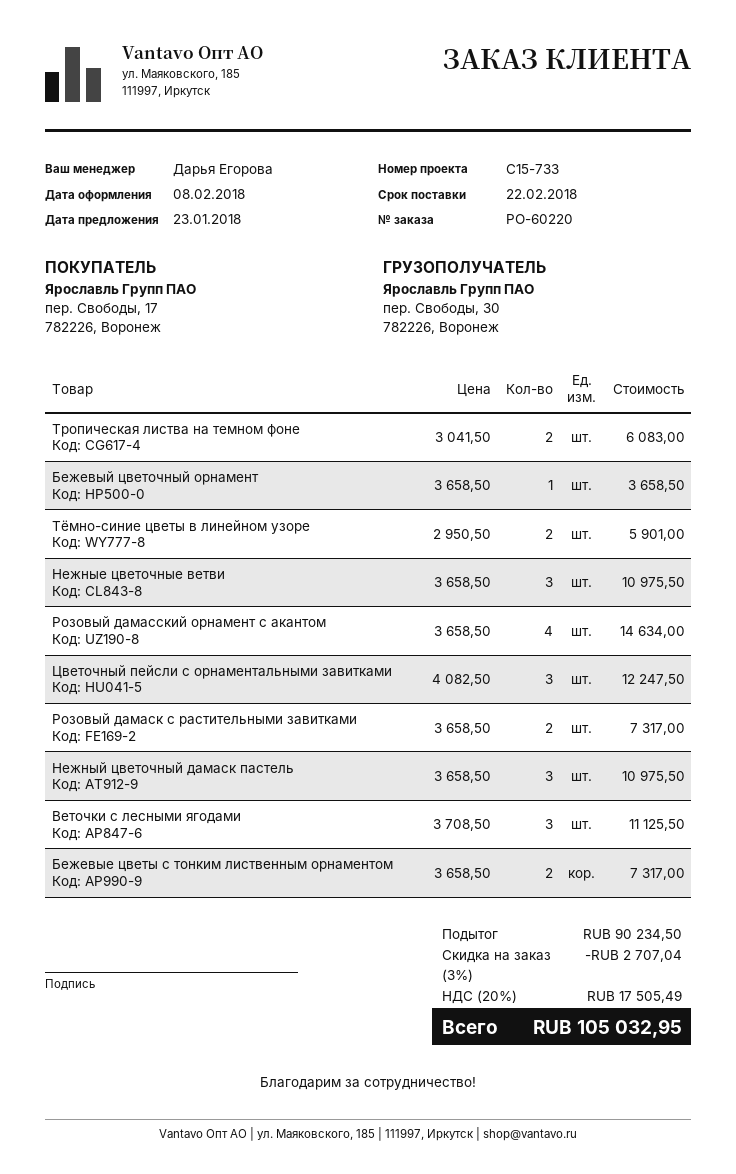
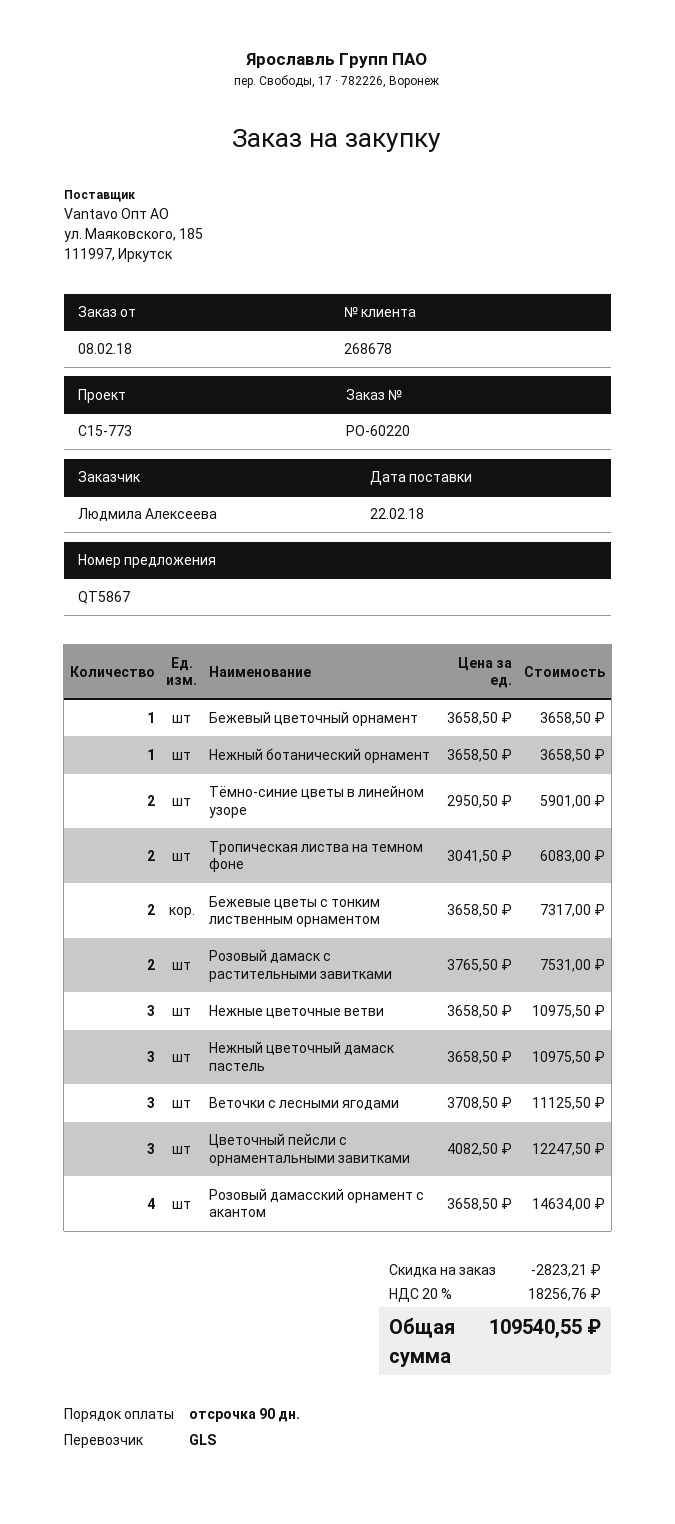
reference: C15-733 -> C15-773
Розовый дамаск с растительными завитками: 2 x 3658.50 = 7317.00 -> 2 x 3765.50 = 7531.00
Нежный ботанический орнамент: none -> 1 x 3658.50 = 3658.50
discount: 2707.04 -> 2823.21
tax: 20% = 17505.49 -> 20% = 18256.76
total: 105032.95 -> 109540.55

